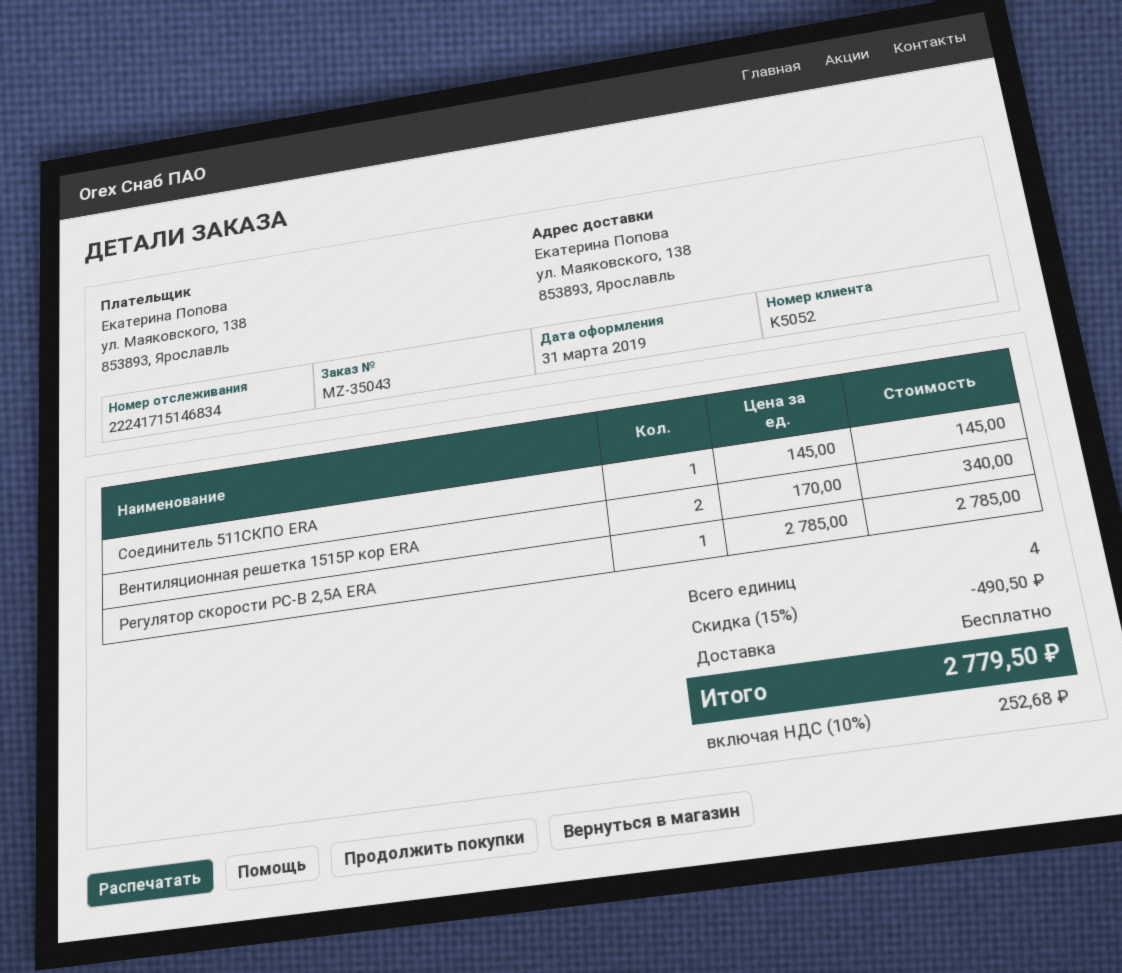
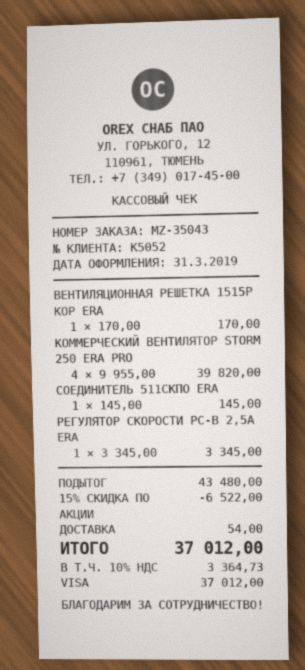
Вентиляционная решетка 1515Р кор ERA: 2 x 170.00 = 340.00 -> 1 x 170.00 = 170.00
Регулятор скорости РС-В 2,5А ERA: 1 x 2785.00 = 2785.00 -> 1 x 3345.00 = 3345.00
КОММЕРЧЕСКИЙ ВЕНТИЛЯТОР STORM 250 ERA PRO: none -> 4 x 9955.00 = 39820.00
discount: 15% = 490.50 -> 15% = 6522.00
shipping: 0.00 -> 54.00
tax: 10% = 252.68 -> 10% = 3364.73
total: 2779.50 -> 37012.00

